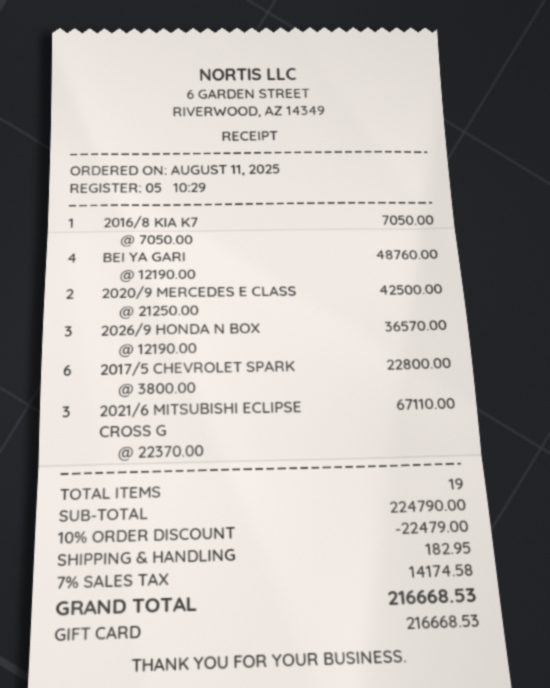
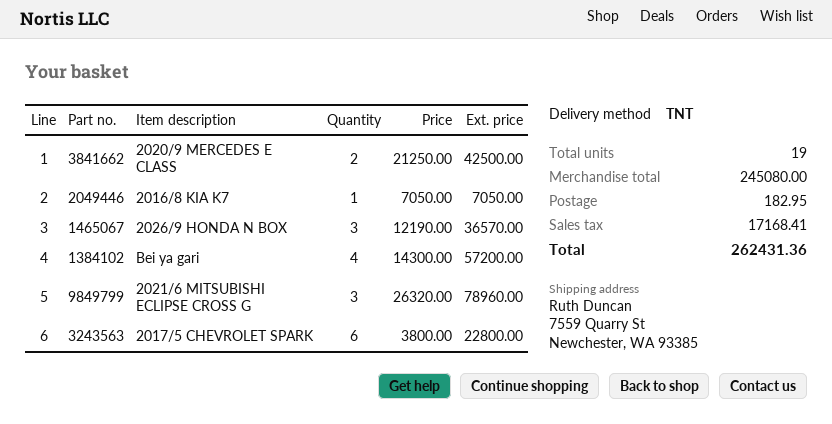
BEI YA GARI: 4 x 12190.00 = 48760.00 -> 4 x 14300.00 = 57200.00
2021/6 MITSUBISHI ECLIPSE CROSS G: 3 x 22370.00 = 67110.00 -> 3 x 26320.00 = 78960.00
subtotal: 224790.00 -> 245080.00
discount: 10% = 22479.00 -> none
tax: 14174.58 -> 17168.41
total: 216668.53 -> 262431.36

